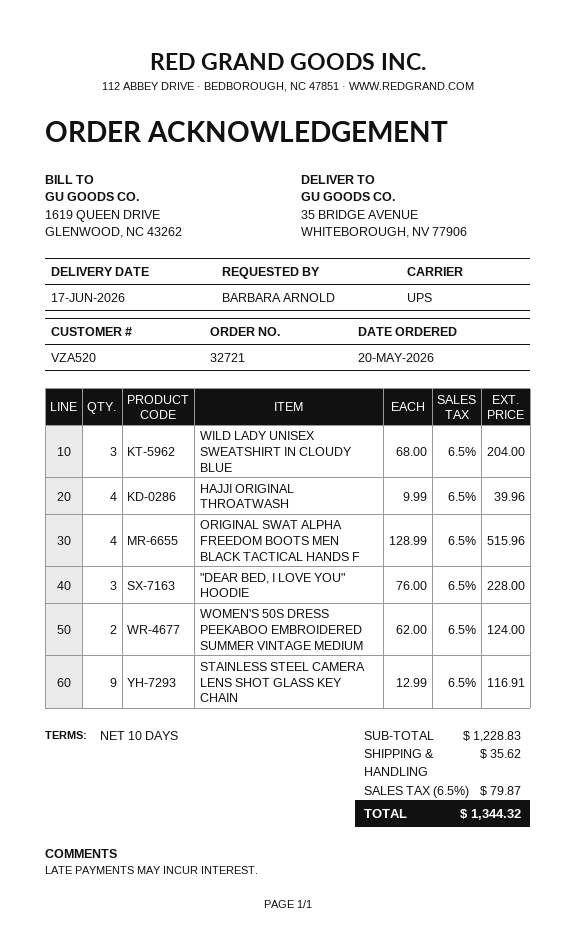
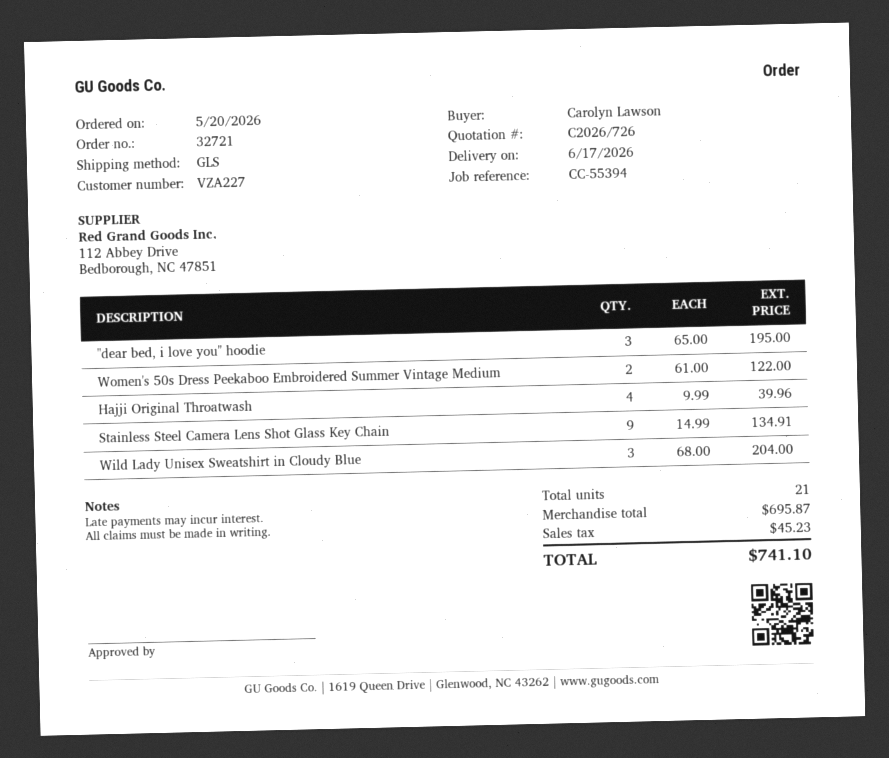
customer number: VZA520 -> VZA227
ordered by: BARBARA ARNOLD -> Carolyn Lawson
shipping method: UPS -> GLS
ORIGINAL SWAT ALPHA FREEDOM BOOTS MEN BLACK TACTICAL HANDS F: 4 x 128.99 = 515.96 -> none
"DEAR BED, I LOVE YOU" HOODIE: 3 x 76.00 = 228.00 -> 3 x 65.00 = 195.00
WOMEN'S 50S DRESS PEEKABOO EMBROIDERED SUMMER VINTAGE MEDIUM: 2 x 62.00 = 124.00 -> 2 x 61.00 = 122.00
STAINLESS STEEL CAMERA LENS SHOT GLASS KEY CHAIN: 9 x 12.99 = 116.91 -> 9 x 14.99 = 134.91
subtotal: 1228.83 -> 695.87
shipping: 35.62 -> none
tax: 79.87 -> 45.23
total: 1344.32 -> 741.10

